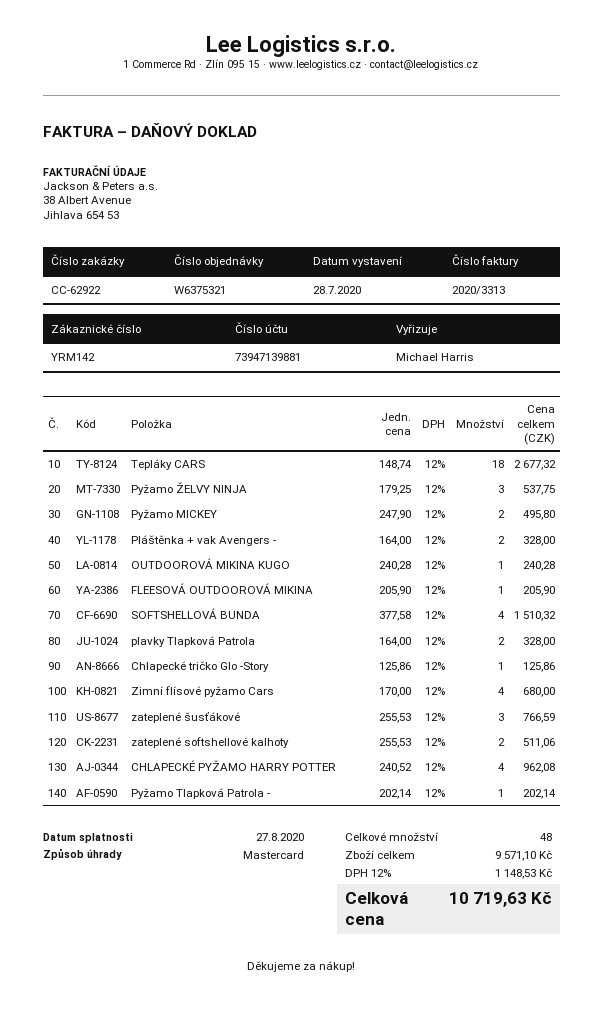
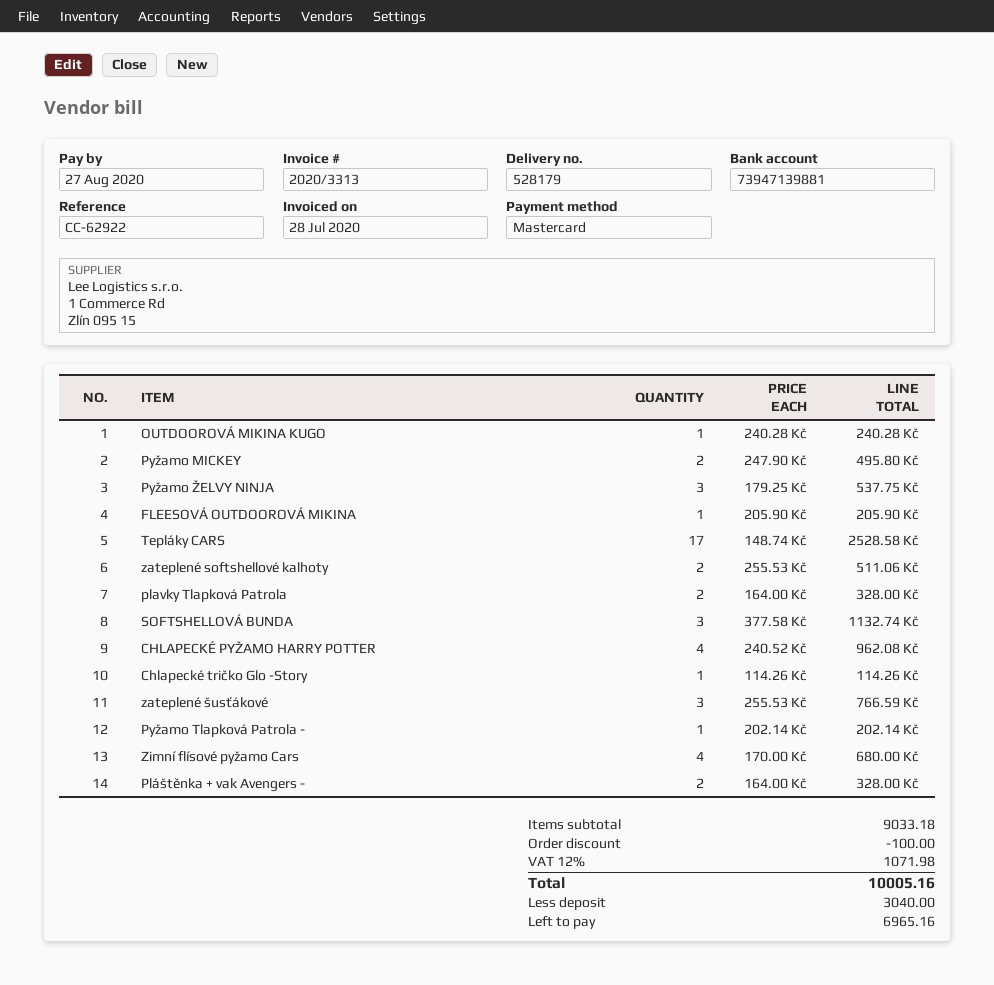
Tepláky CARS: 18 x 148.74 = 2677.32 -> 17 x 148.74 = 2528.58
SOFTSHELLOVÁ BUNDA: 4 x 377.58 = 1510.32 -> 3 x 377.58 = 1132.74
Chlapecké tričko Glo -Story: 1 x 125.86 = 125.86 -> 1 x 114.26 = 114.26
subtotal: 9571.10 -> 9033.18
discount: none -> 100.00
tax: 12% = 1148.53 -> 12% = 1071.98
total: 10719.63 -> 10005.16

